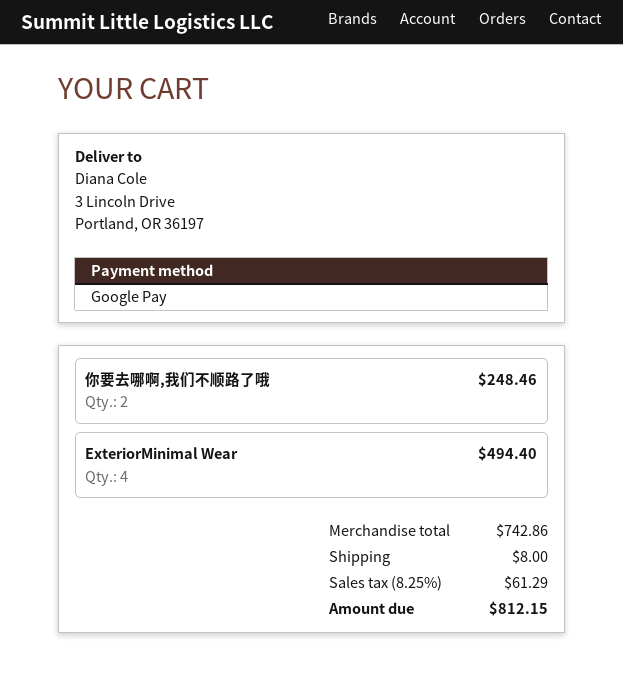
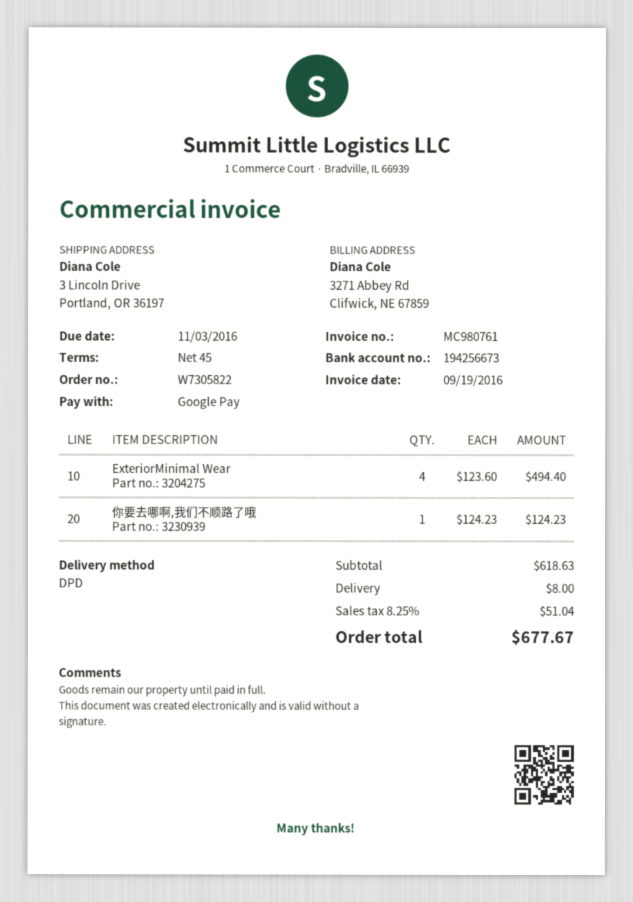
你要去哪啊,我们不顺路了哦: 2 for 248.46 -> 1 for 124.23
subtotal: 742.86 -> 618.63
tax: 8.25% = 61.29 -> 8.25% = 51.04
total: 812.15 -> 677.67

